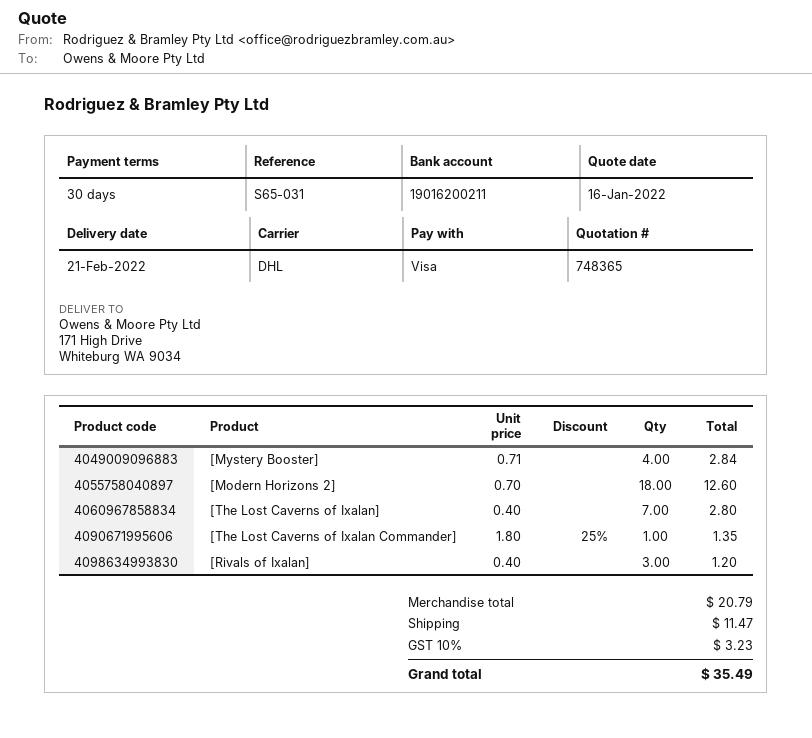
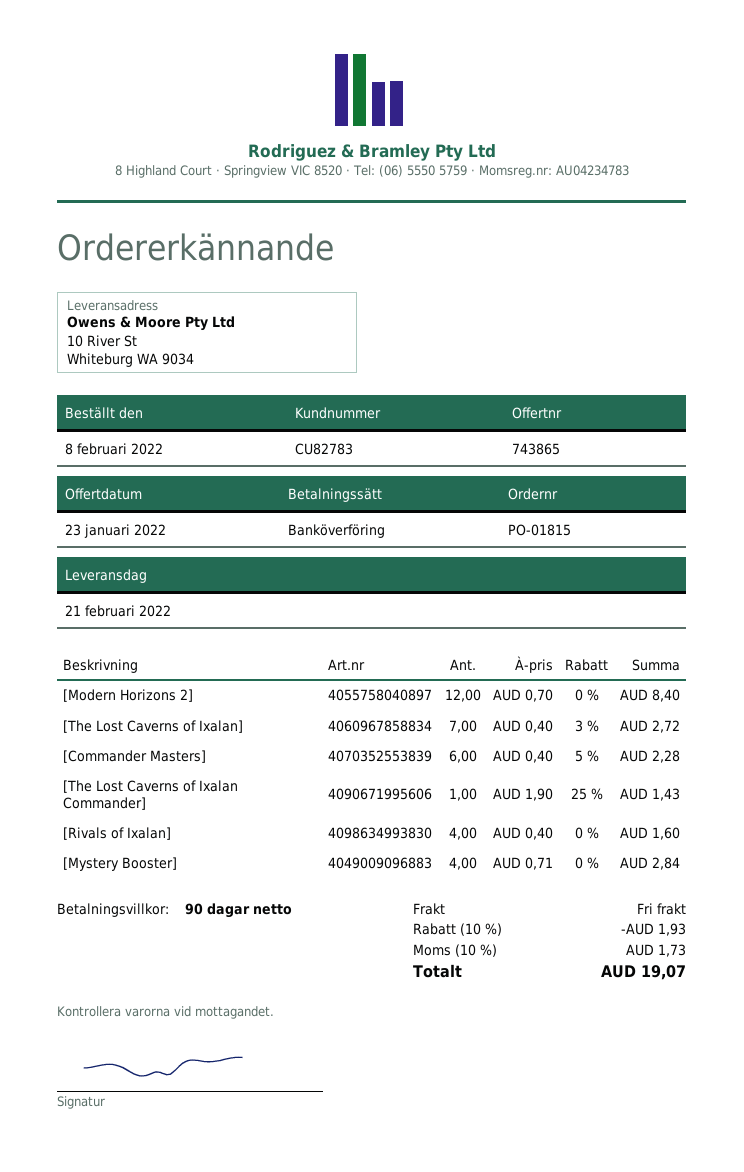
quote number: 748365 -> 743865
quote date: 2022-01-16 -> 2022-01-23
payment terms: 30 days -> 90 days
payment method: Visa -> bank transfer
ship to: 171 High Drive, Whiteburg WA 9034 -> 10 River St, Whiteburg WA 9034
[Modern Horizons 2]: 18 x 0.70 = 12.60 -> 12 x 0.70 = 8.40
[The Lost Caverns of Ixalan]: 7 x 0.40 = 2.80 -> 7 x 0.40 - 3% = 2.72
[The Lost Caverns of Ixalan Commander]: 1 x 1.80 - 25% = 1.35 -> 1 x 1.90 - 25% = 1.43
[Rivals of Ixalan]: 3 x 0.40 = 1.20 -> 4 x 0.40 = 1.60
[Commander Masters]: none -> 6 x 0.40 - 5% = 2.28
discount: none -> 10% = 1.93
shipping: 11.47 -> 0.00
tax: 10% = 3.23 -> 10% = 1.73
total: 35.49 -> 19.07

